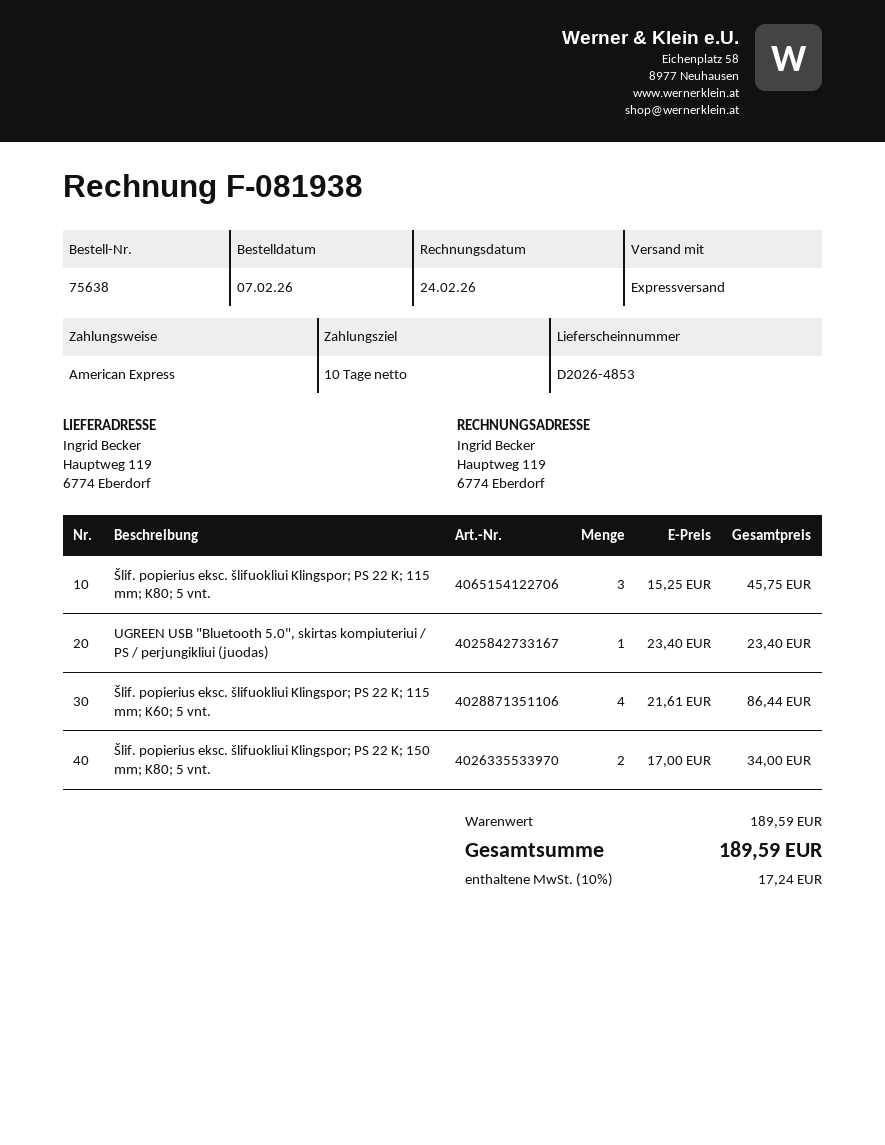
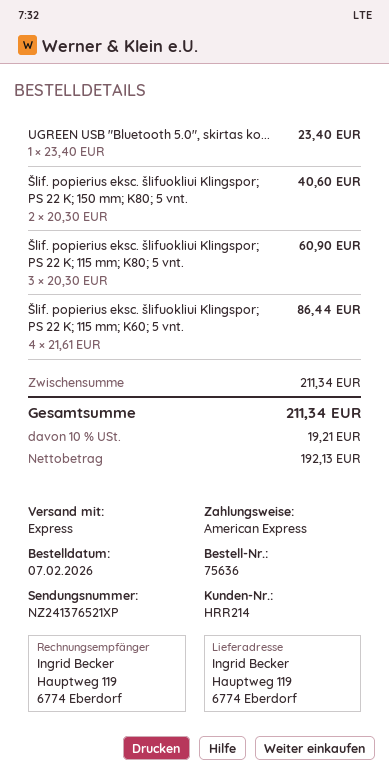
order number: 75638 -> 75636
Šlif. popierius eksc. šlifuokliui Klingspor; PS 22 K; 115 mm; K80; 5 vnt.: 3 x 15.25 = 45.75 -> 3 x 20.30 = 60.90
Šlif. popierius eksc. šlifuokliui Klingspor; PS 22 K; 150 mm; K80; 5 vnt.: 2 x 17.00 = 34.00 -> 2 x 20.30 = 40.60
subtotal: 189.59 -> 211.34
tax: 10% = 17.24 -> 10% = 19.21
total: 189.59 -> 211.34

